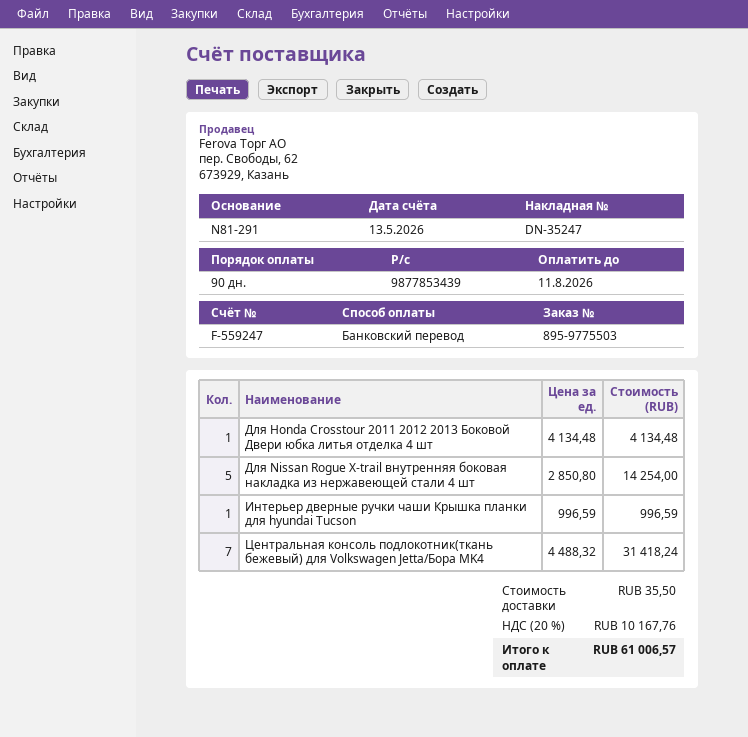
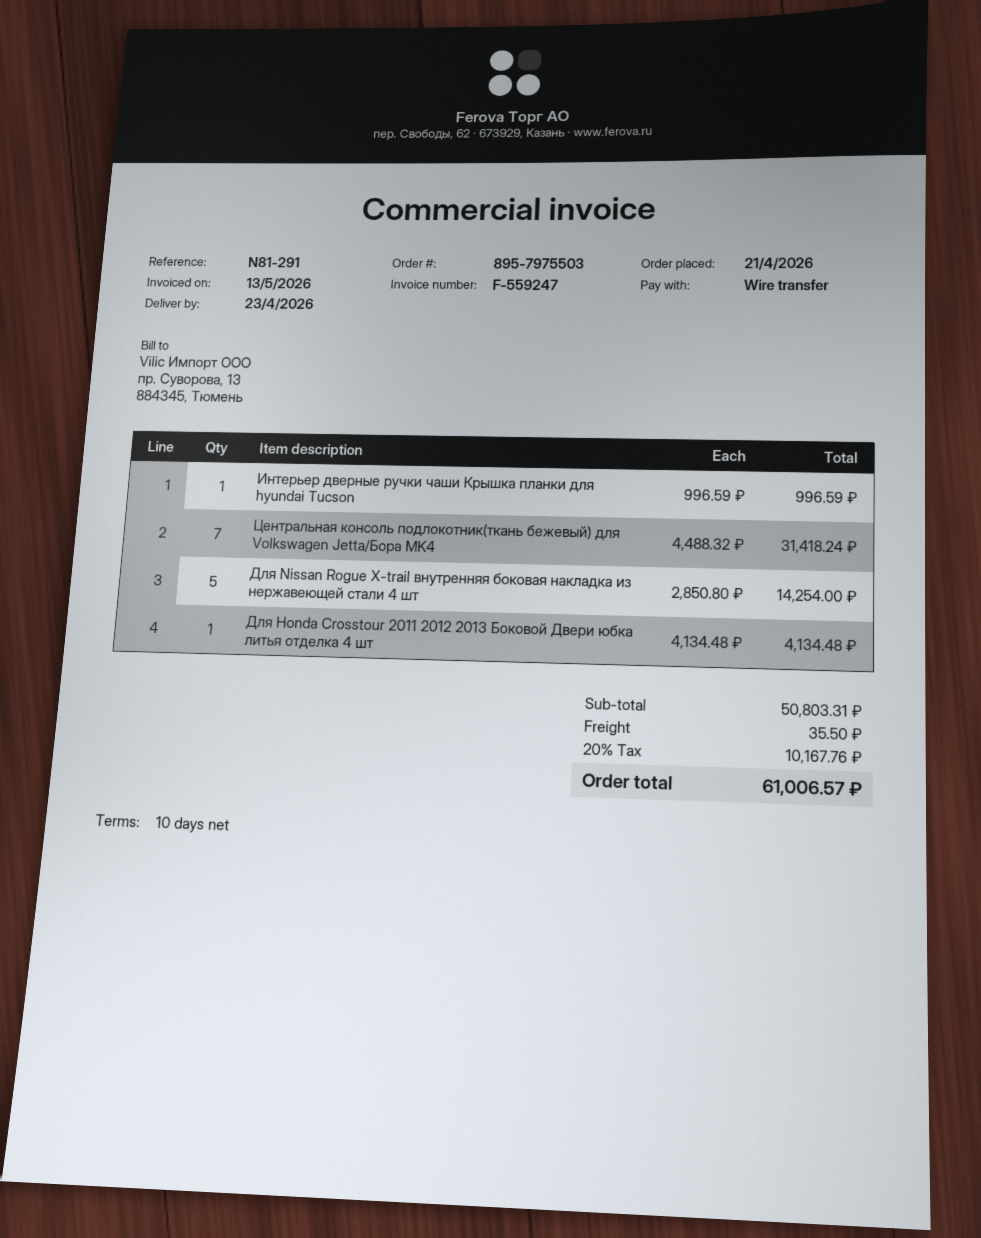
order number: 895-9775503 -> 895-7975503
payment terms: 90 days -> 10 days

